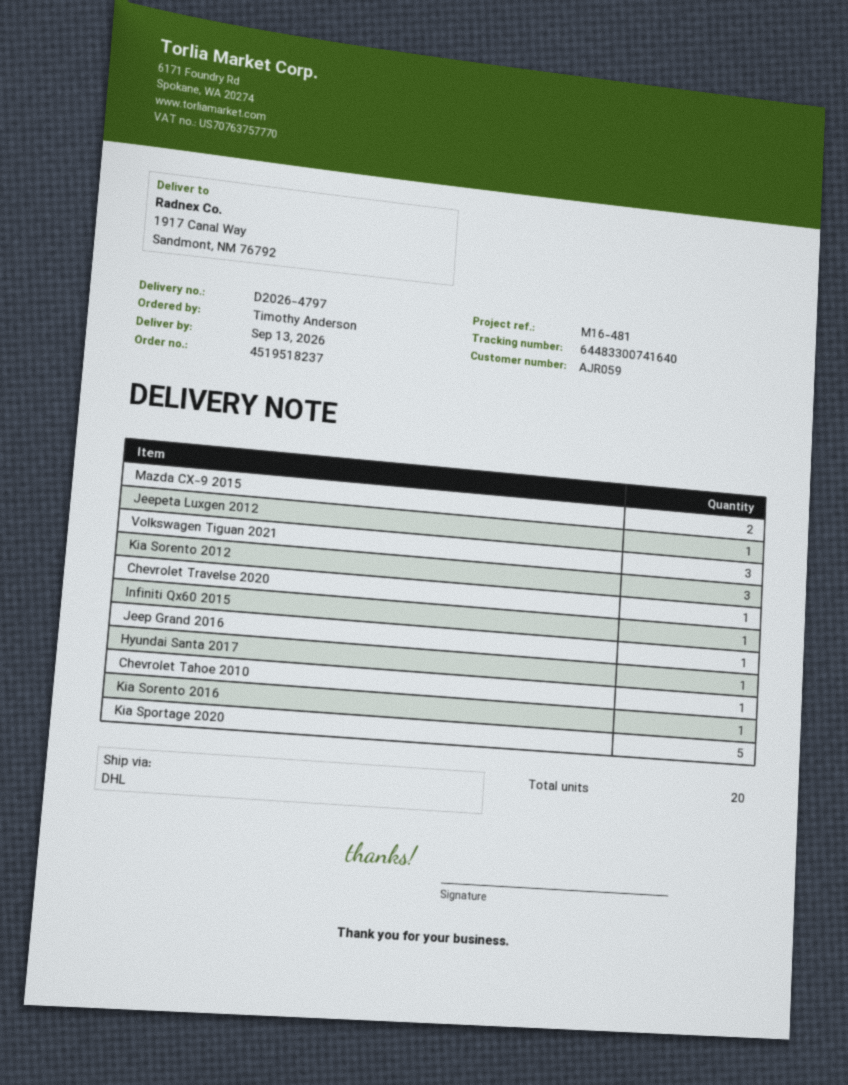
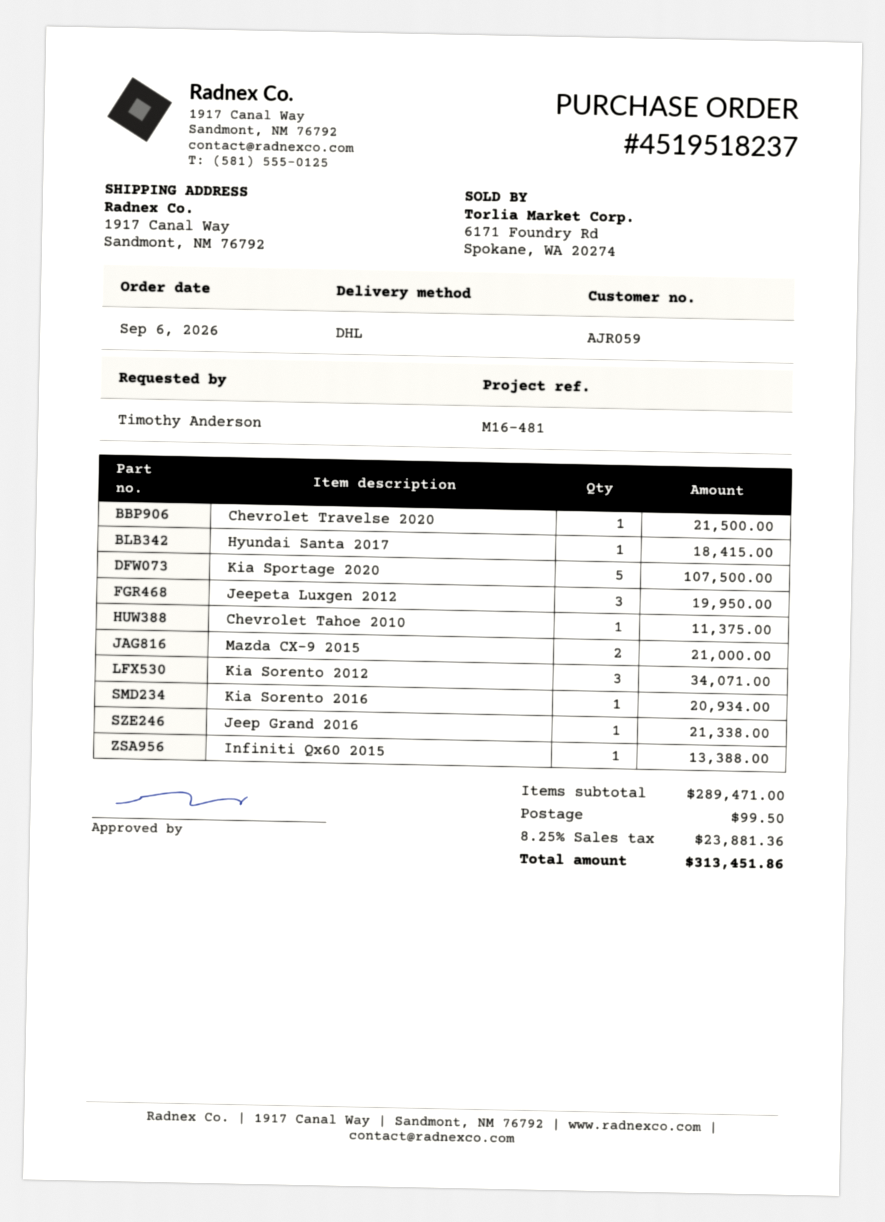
Jeepeta Luxgen 2012: 1 -> 3
Volkswagen Tiguan 2021: 3 -> none

